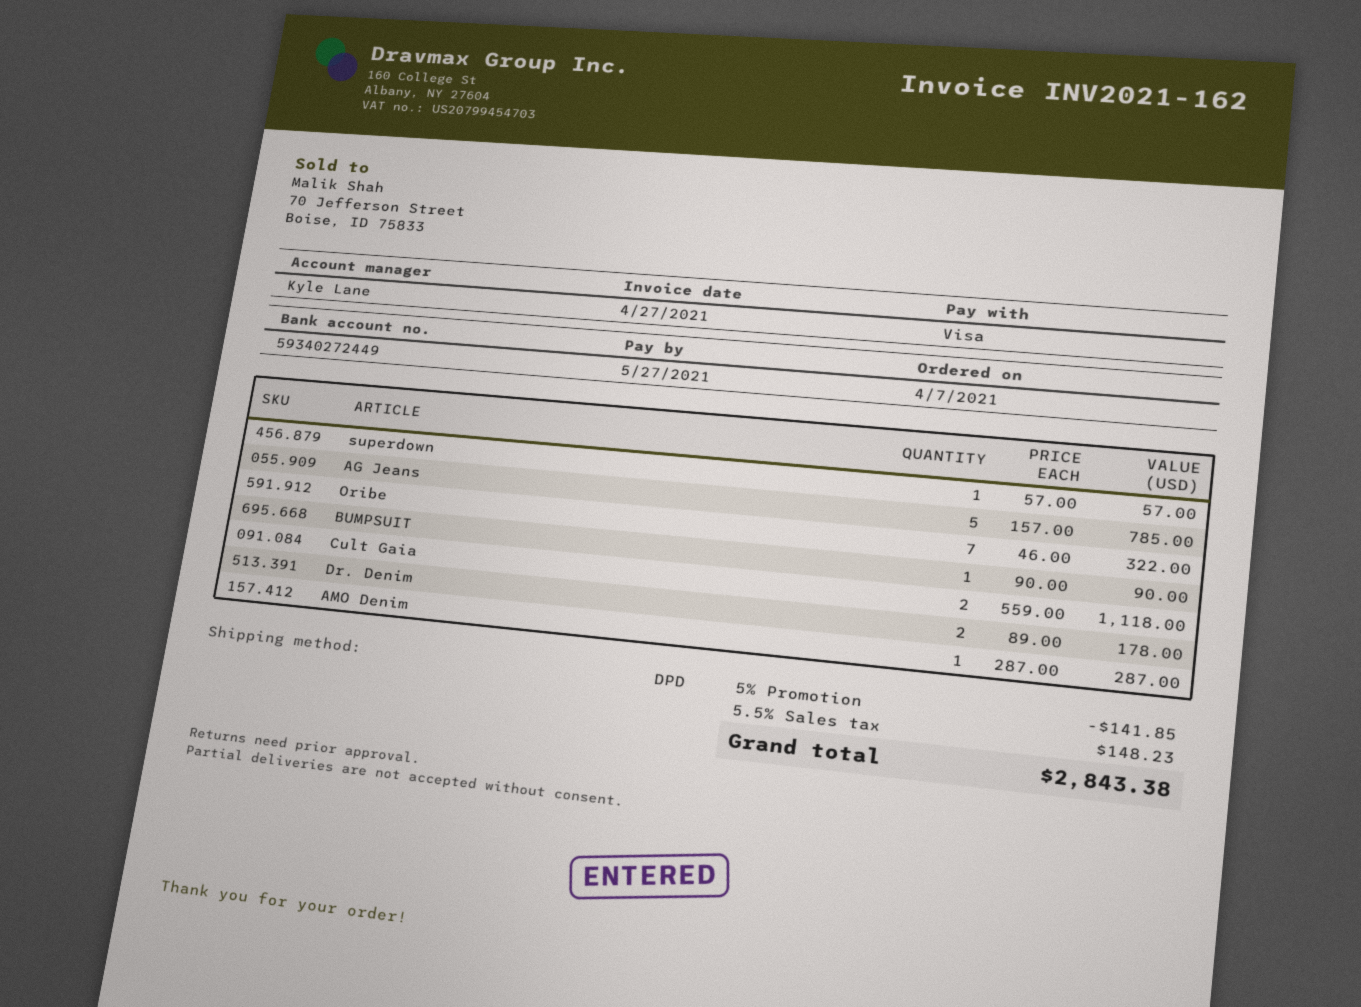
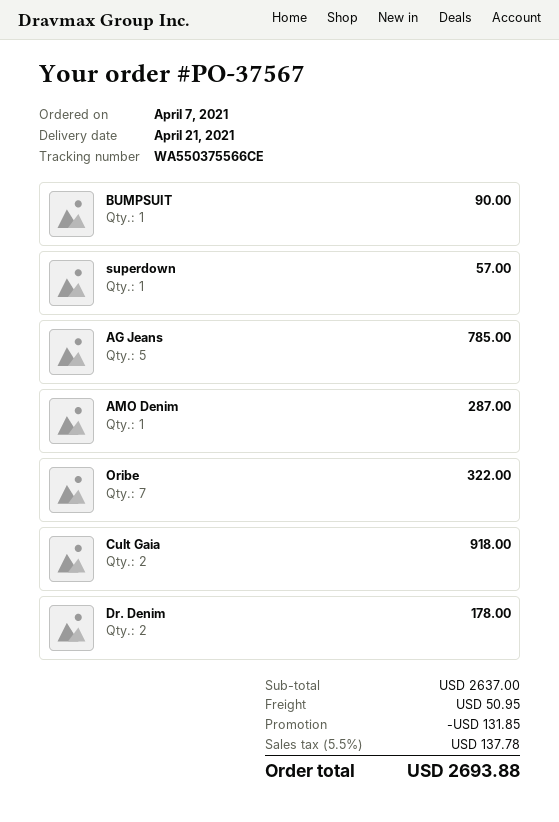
Cult Gaia: 2 for 1118.00 -> 2 for 918.00
discount: 141.85 -> 131.85
shipping: none -> 50.95
tax: 5.5% = 148.23 -> 5.5% = 137.78
total: 2843.38 -> 2693.88

